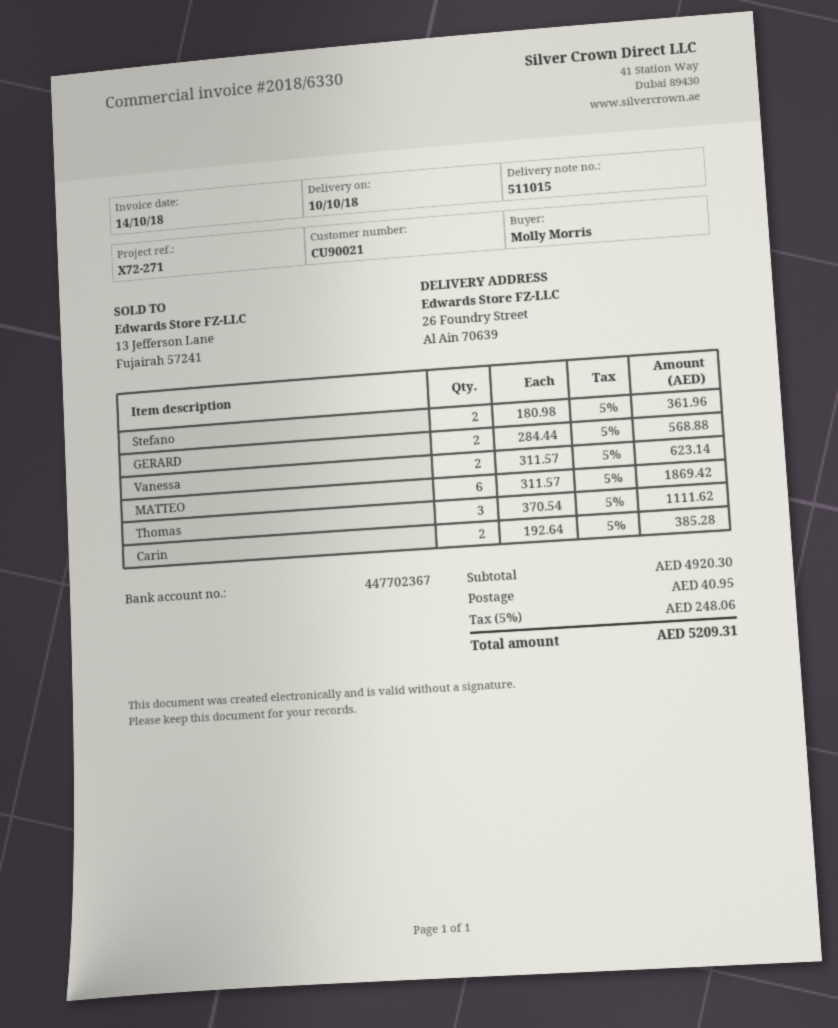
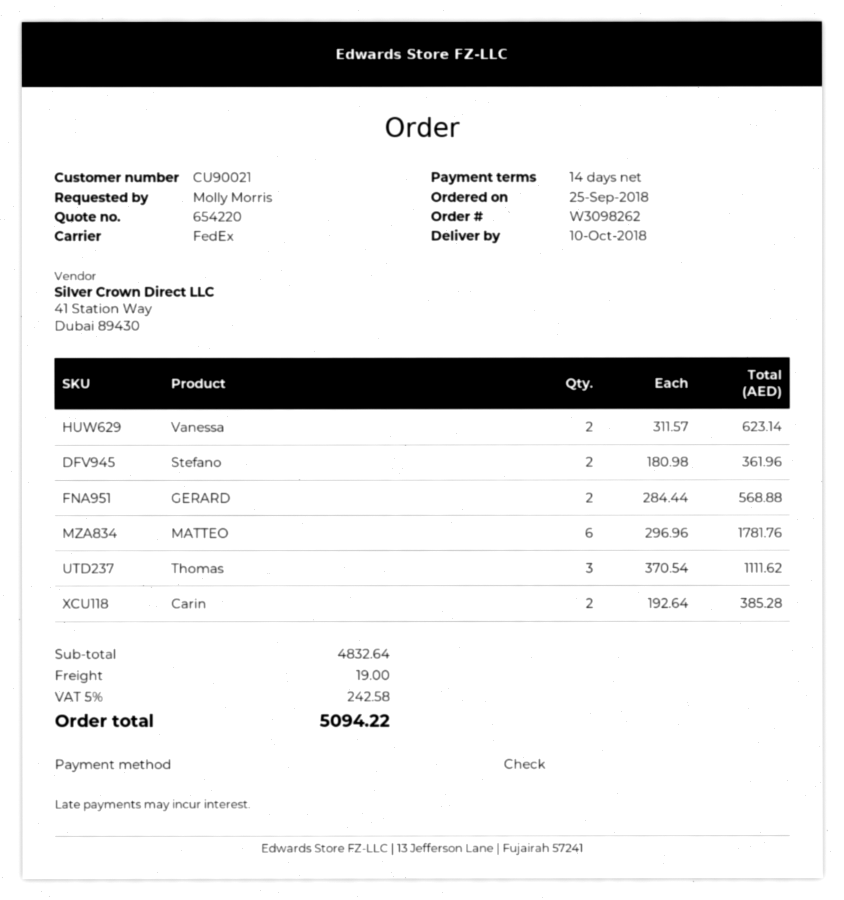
MATTEO: 6 x 311.57 = 1869.42 -> 6 x 296.96 = 1781.76
subtotal: 4920.30 -> 4832.64
shipping: 40.95 -> 19.00
tax: 5% = 248.06 -> 5% = 242.58
total: 5209.31 -> 5094.22

